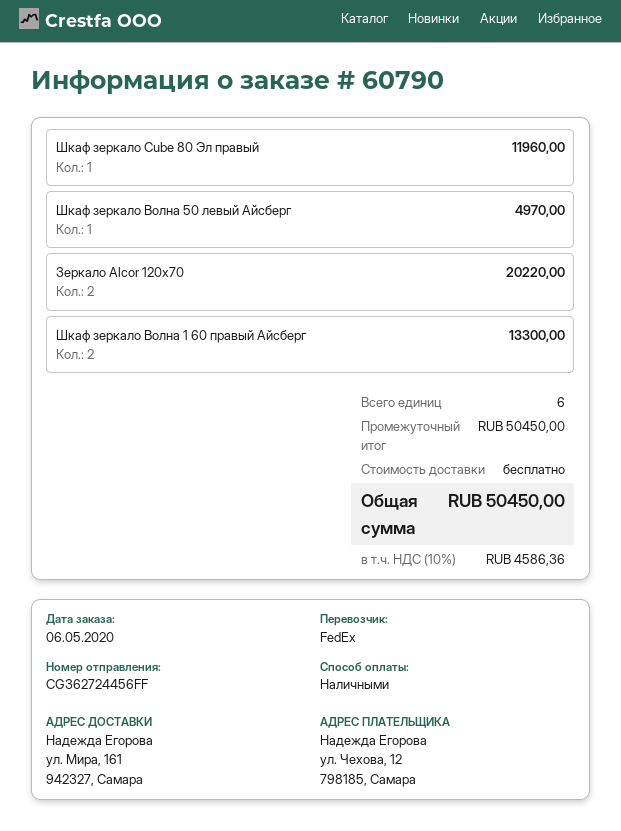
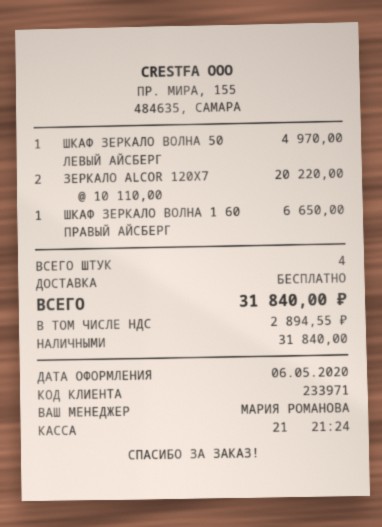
Шкаф зеркало Cube 80 Эл правый: 1 for 11960.00 -> none
Шкаф зеркало Волна 1 60 правый Айсберг: 2 for 13300.00 -> 1 for 6650.00
total quantity: 6 -> 4
tax: 4586.36 -> 2894.55
total: 50450.00 -> 31840.00

